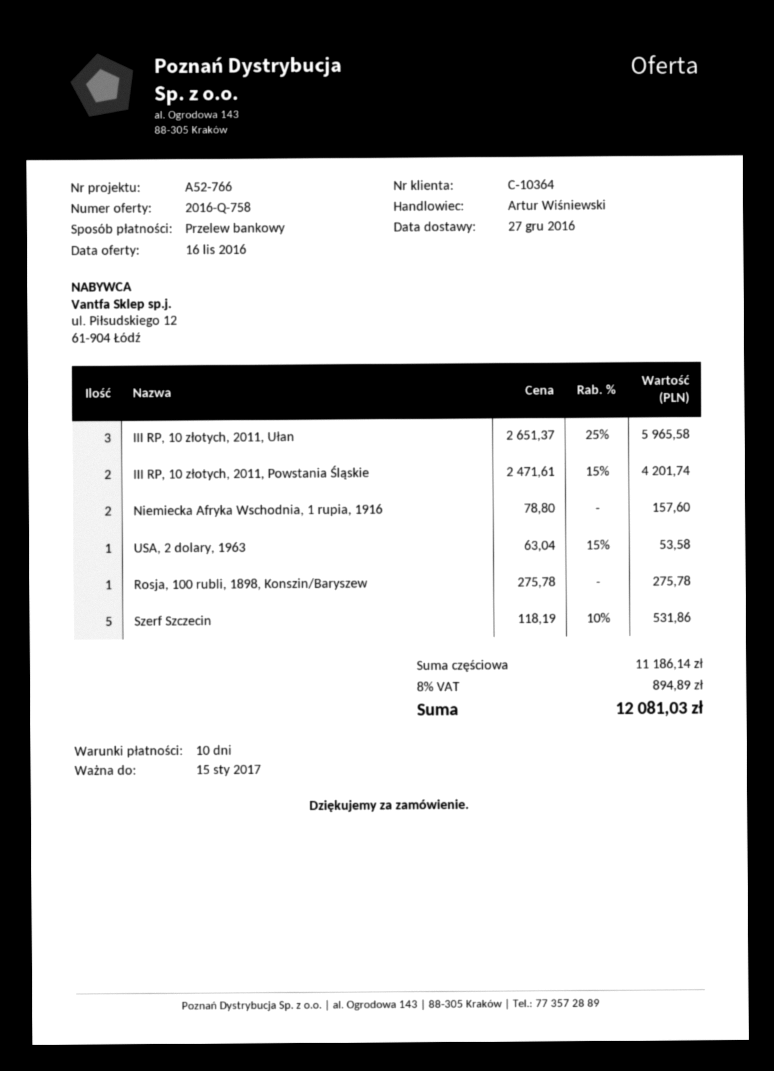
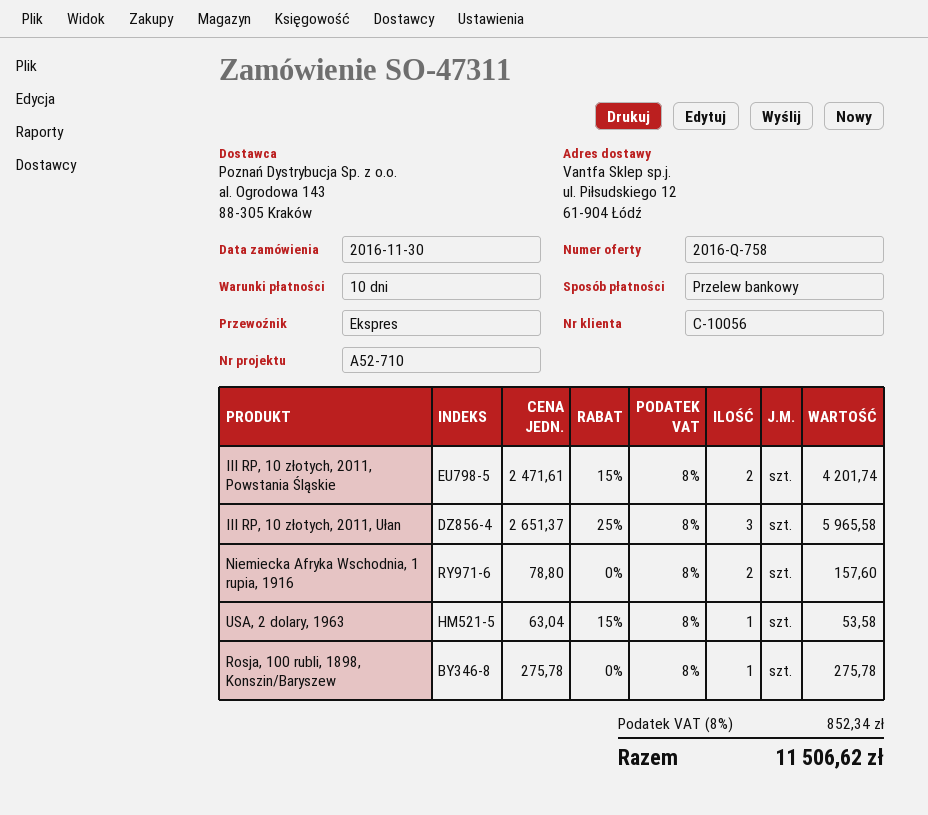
customer number: C-10364 -> C-10056
reference: A52-766 -> A52-710
Szerf Szczecin: 5 x 118.19 - 10% = 531.86 -> none
tax: 8% = 894.89 -> 8% = 852.34
total: 12081.03 -> 11506.62

